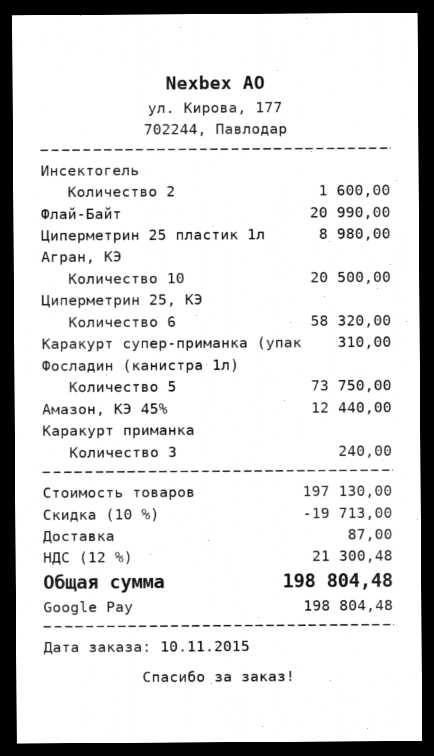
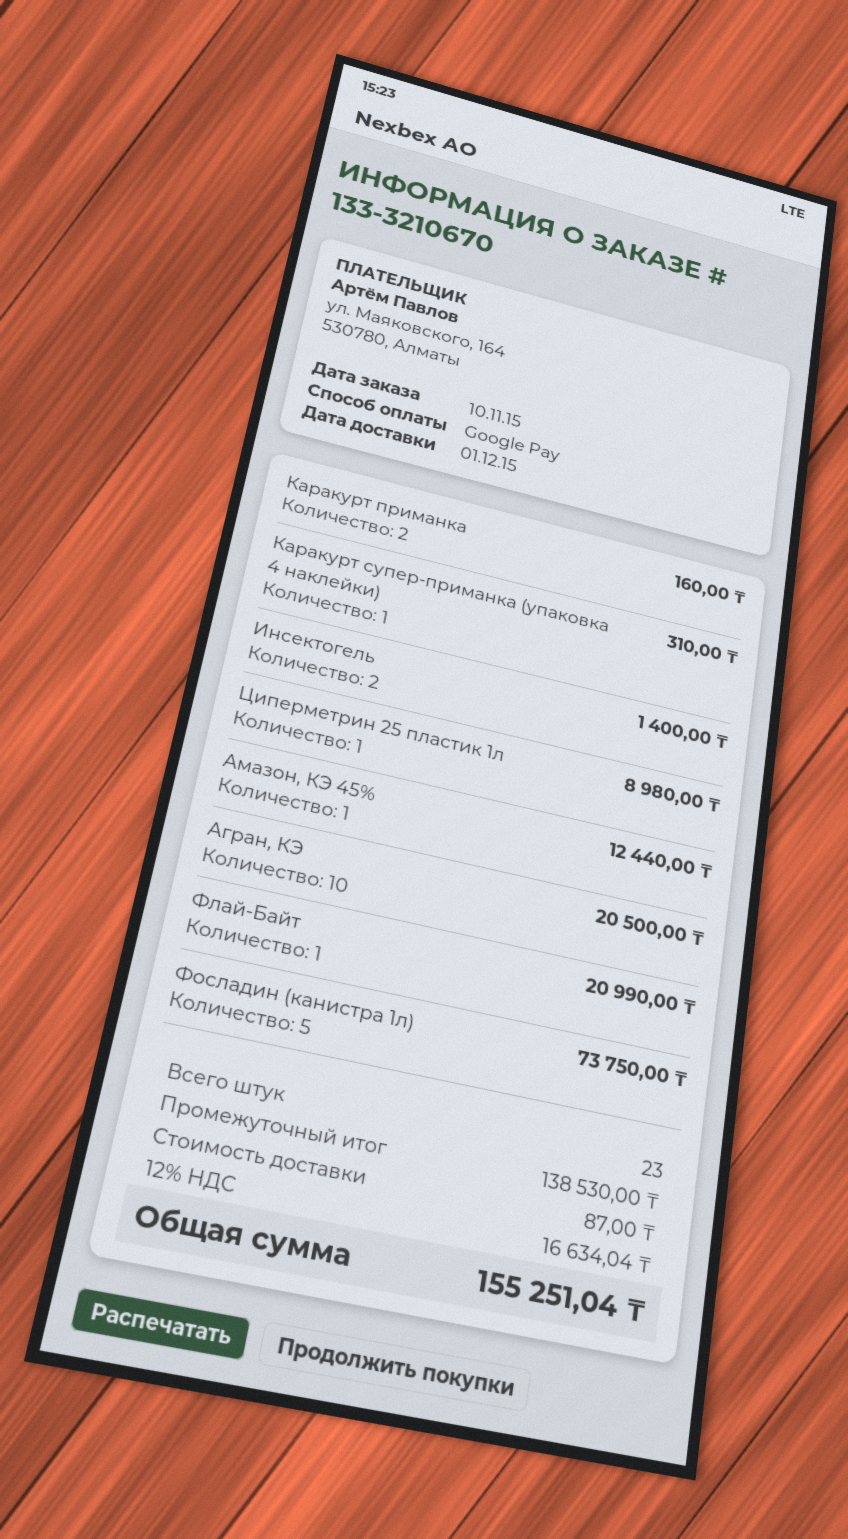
Инсектогель: 2 for 1600.00 -> 2 for 1400.00
Циперметрин 25, КЭ: 6 for 58320.00 -> none
Каракурт приманка: 3 for 240.00 -> 2 for 160.00
subtotal: 197130.00 -> 138530.00
discount: 10% = 19713.00 -> none
tax: 12% = 21300.48 -> 12% = 16634.04
total: 198804.48 -> 155251.04

